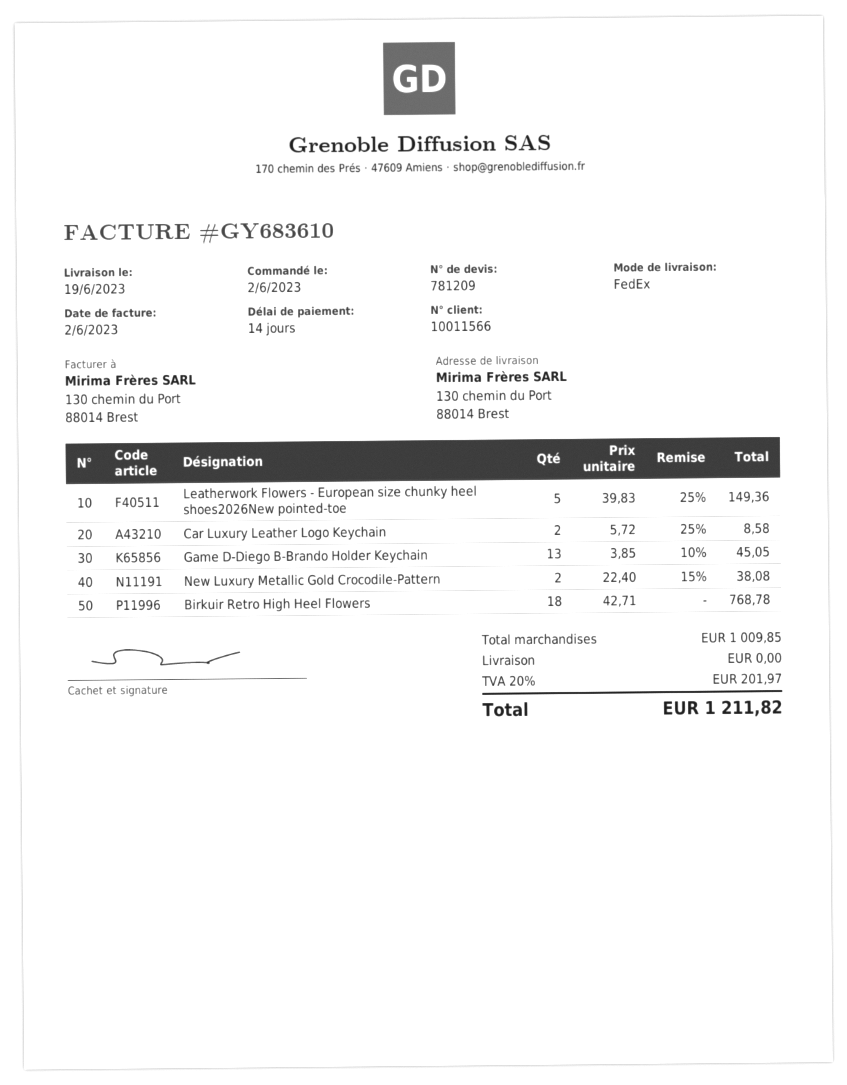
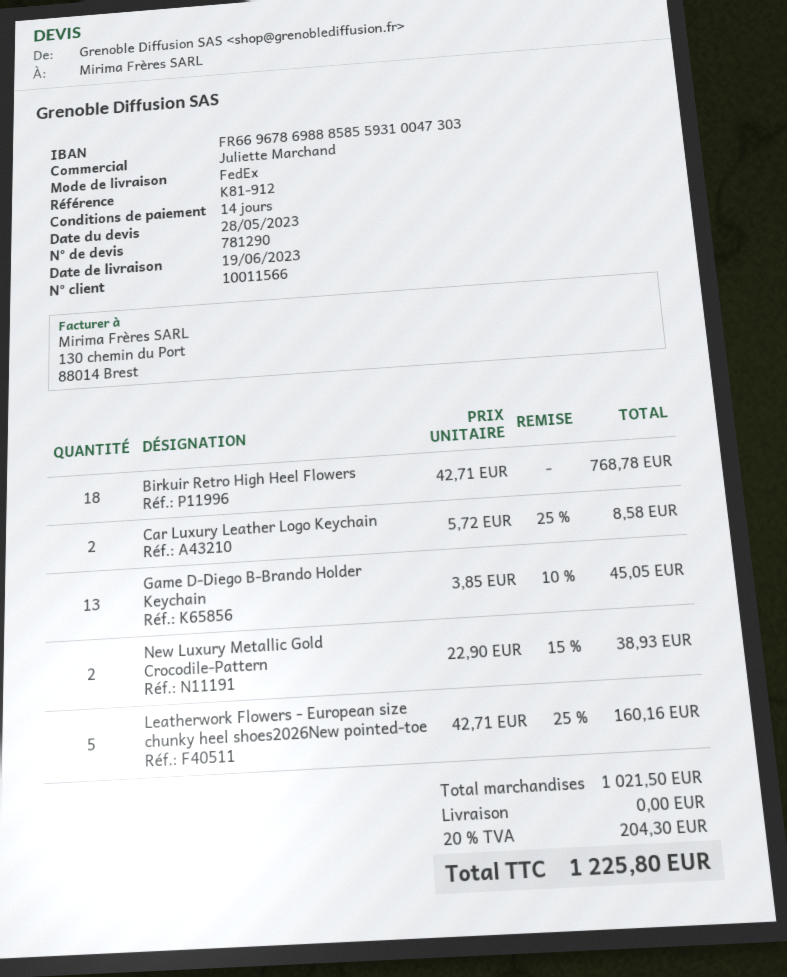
quote number: 781209 -> 781290
Leatherwork Flowers - European size chunky heel shoes2026New pointed-toe: 5 x 39.83 - 25% = 149.36 -> 5 x 42.71 - 25% = 160.16
New Luxury Metallic Gold Crocodile-Pattern: 2 x 22.40 - 15% = 38.08 -> 2 x 22.90 - 15% = 38.93
subtotal: 1009.85 -> 1021.50
tax: 20% = 201.97 -> 20% = 204.30
total: 1211.82 -> 1225.80

